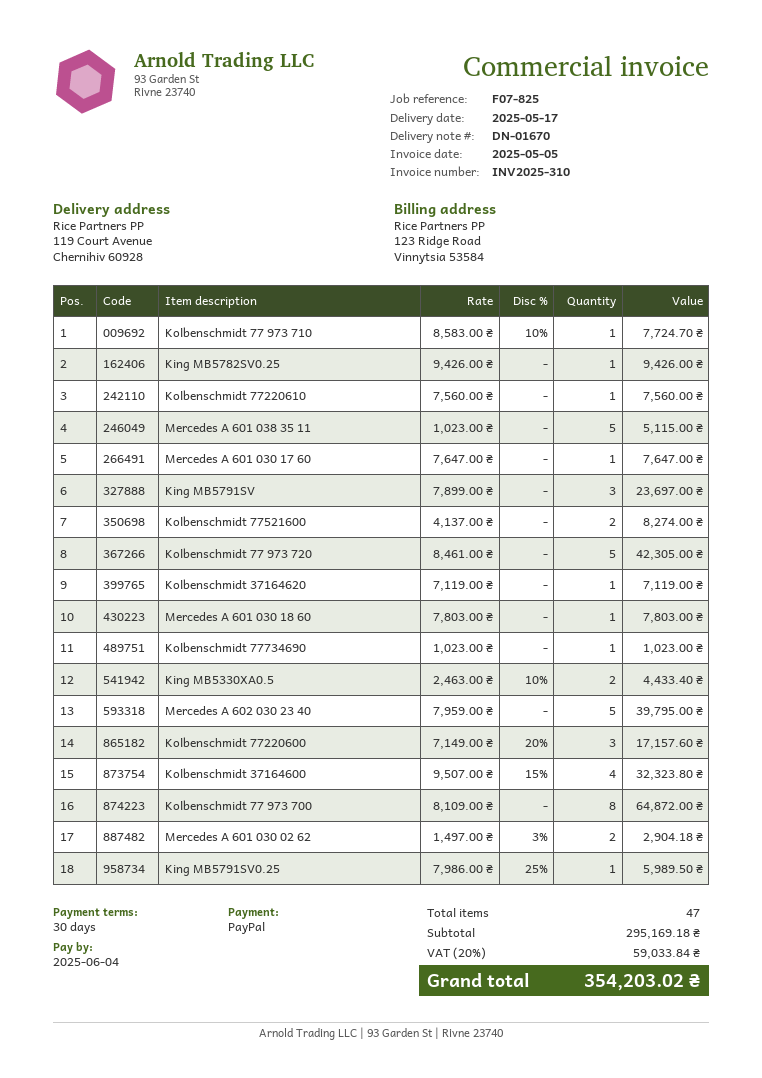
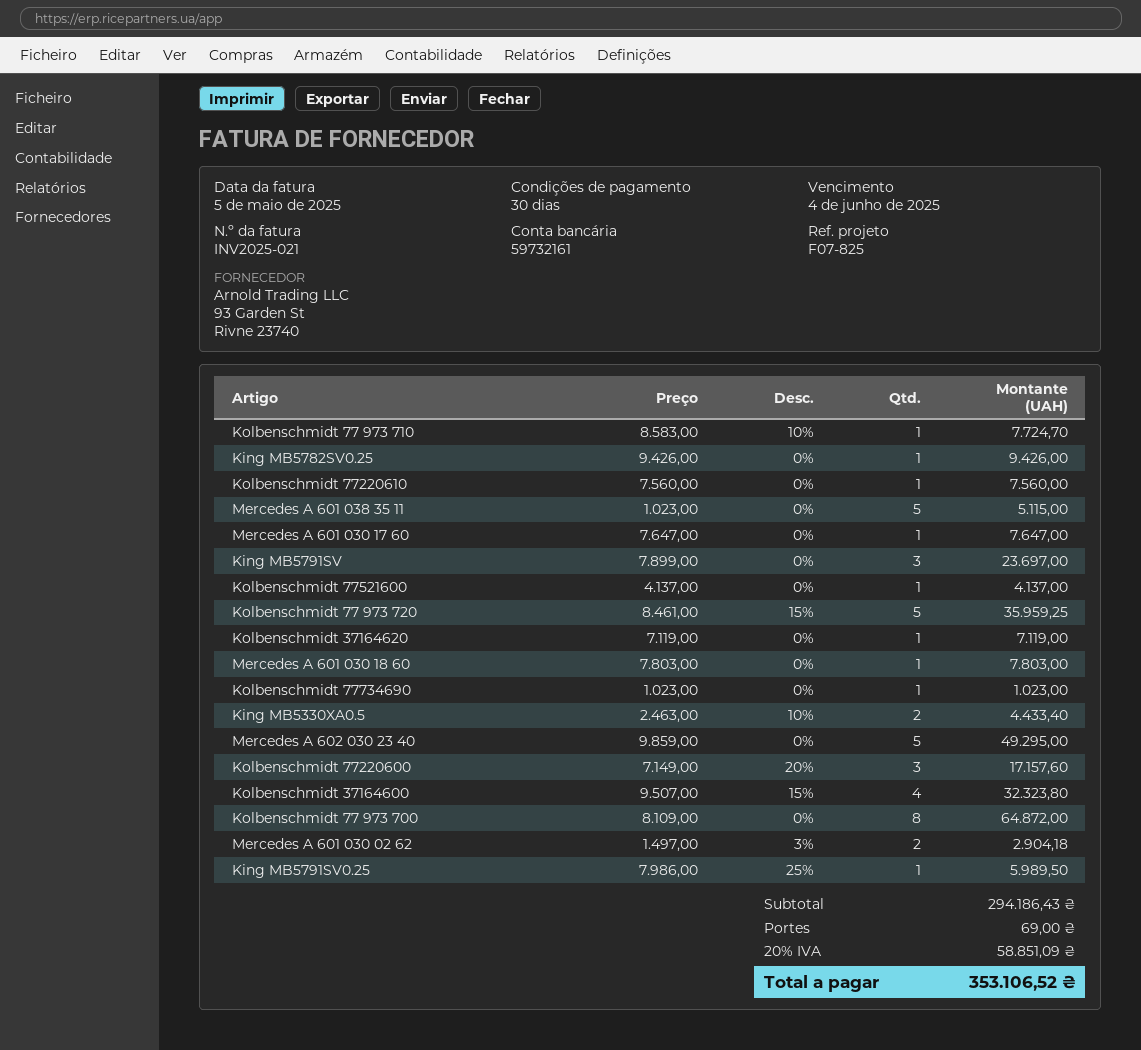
invoice number: INV2025-310 -> INV2025-021
Kolbenschmidt 77521600: 2 x 4137.00 = 8274.00 -> 1 x 4137.00 = 4137.00
Kolbenschmidt 77 973 720: 5 x 8461.00 = 42305.00 -> 5 x 8461.00 - 15% = 35959.25
Mercedes A 602 030 23 40: 5 x 7959.00 = 39795.00 -> 5 x 9859.00 = 49295.00
subtotal: 295169.18 -> 294186.43
shipping: none -> 69.00
tax: 20% = 59033.84 -> 20% = 58851.09
total: 354203.02 -> 353106.52

